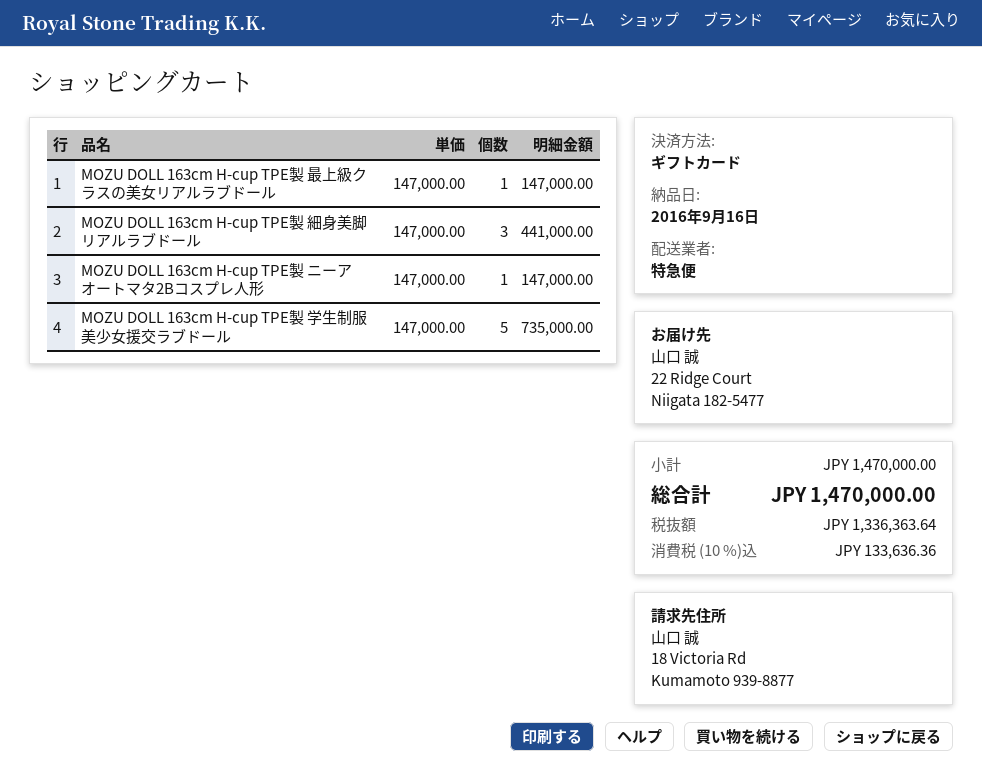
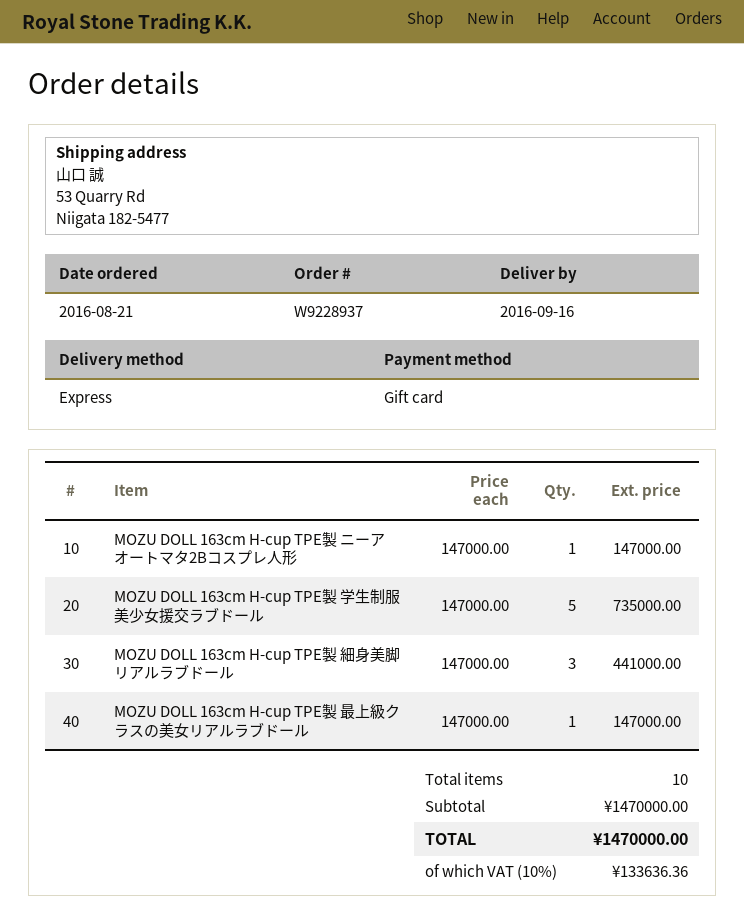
ship to: 22 Ridge Court, Niigata 182-5477 -> 53 Quarry Rd, Niigata 182-5477

